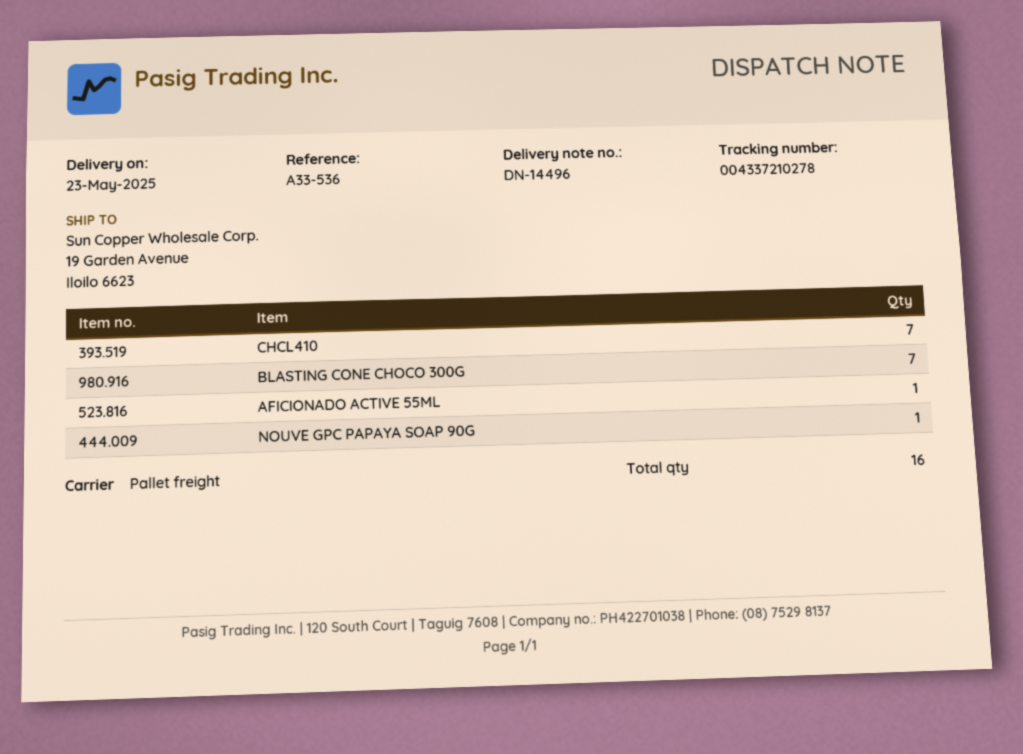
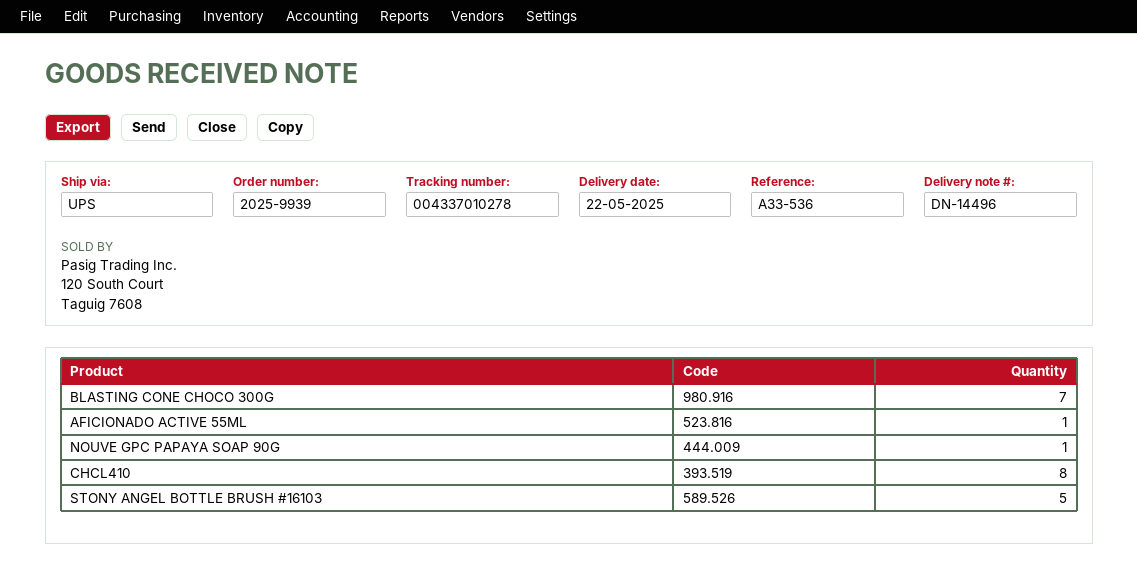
delivery date: 2025-05-23 -> 2025-05-22
shipping method: pallet freight -> UPS
tracking number: 004337210278 -> 004337010278
CHCL410: 7 -> 8
STONY ANGEL BOTTLE BRUSH #16103: none -> 5

